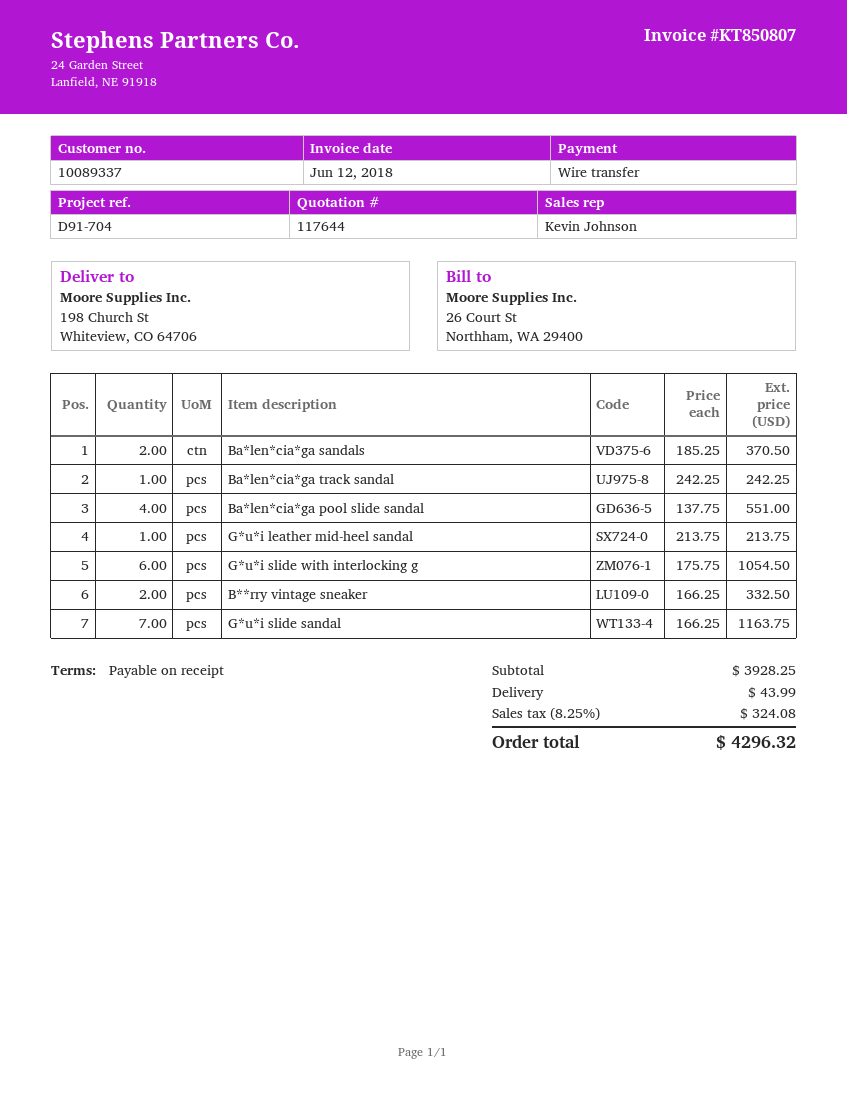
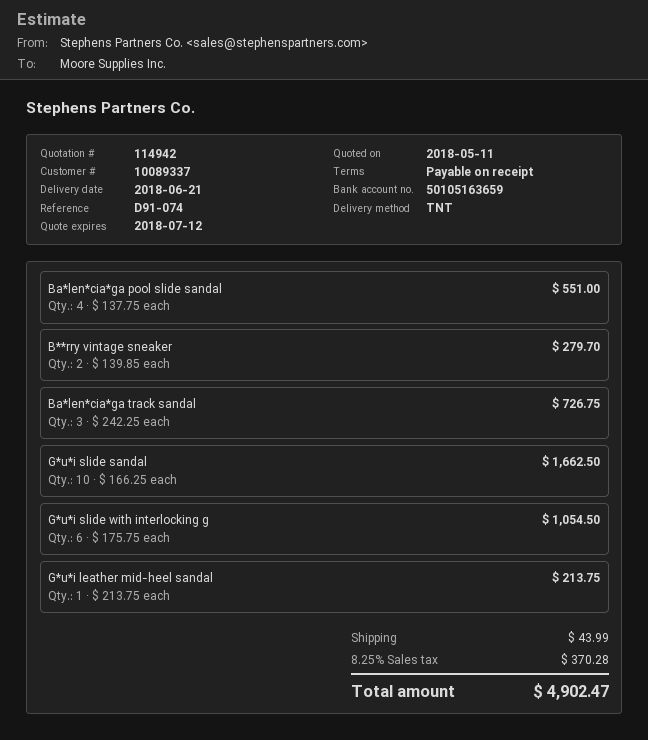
quote number: 117644 -> 114942
reference: D91-704 -> D91-074
Ba*len*cia*ga sandals: 2 x 185.25 = 370.50 -> none
Ba*len*cia*ga track sandal: 1 x 242.25 = 242.25 -> 3 x 242.25 = 726.75
B**rry vintage sneaker: 2 x 166.25 = 332.50 -> 2 x 139.85 = 279.70
G*u*i slide sandal: 7 x 166.25 = 1163.75 -> 10 x 166.25 = 1662.50
tax: 8.25% = 324.08 -> 8.25% = 370.28
total: 4296.32 -> 4902.47

